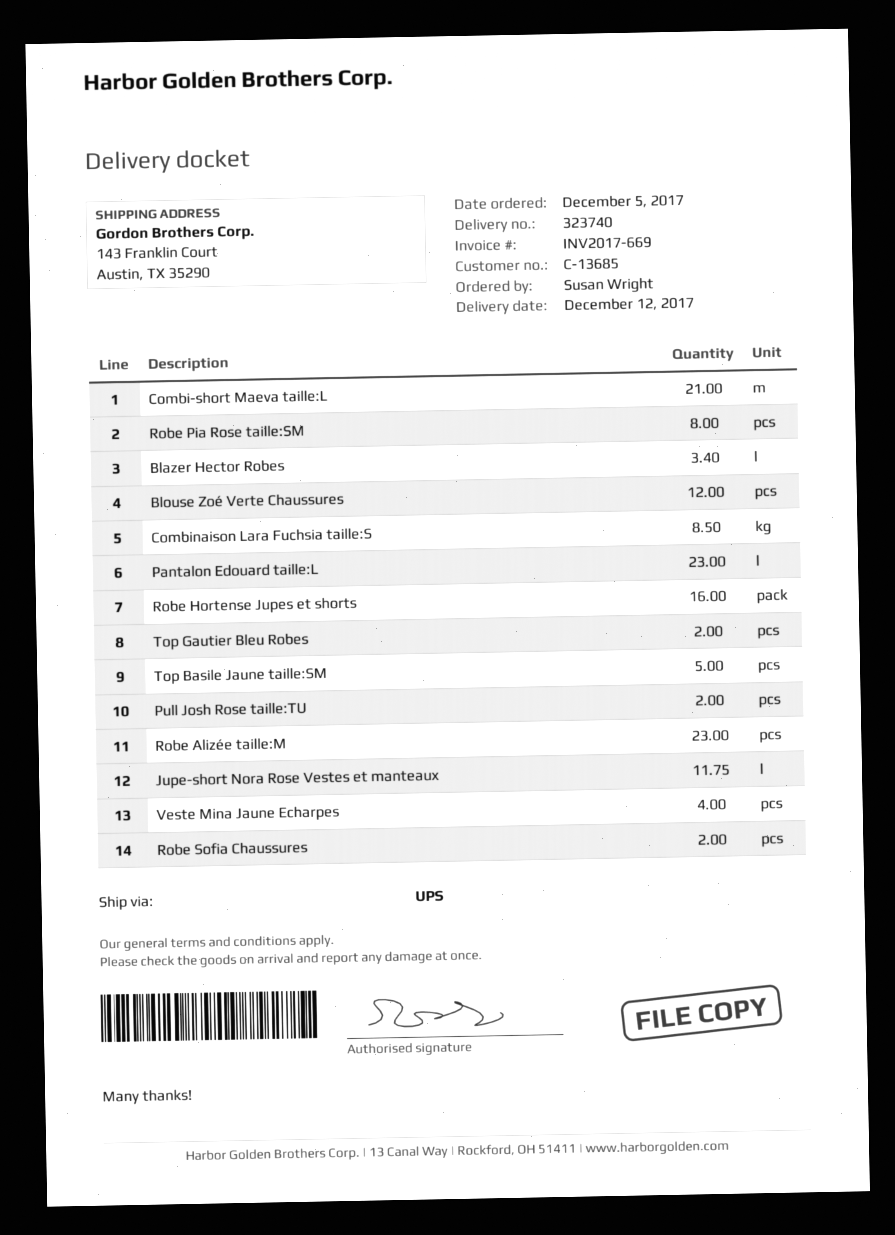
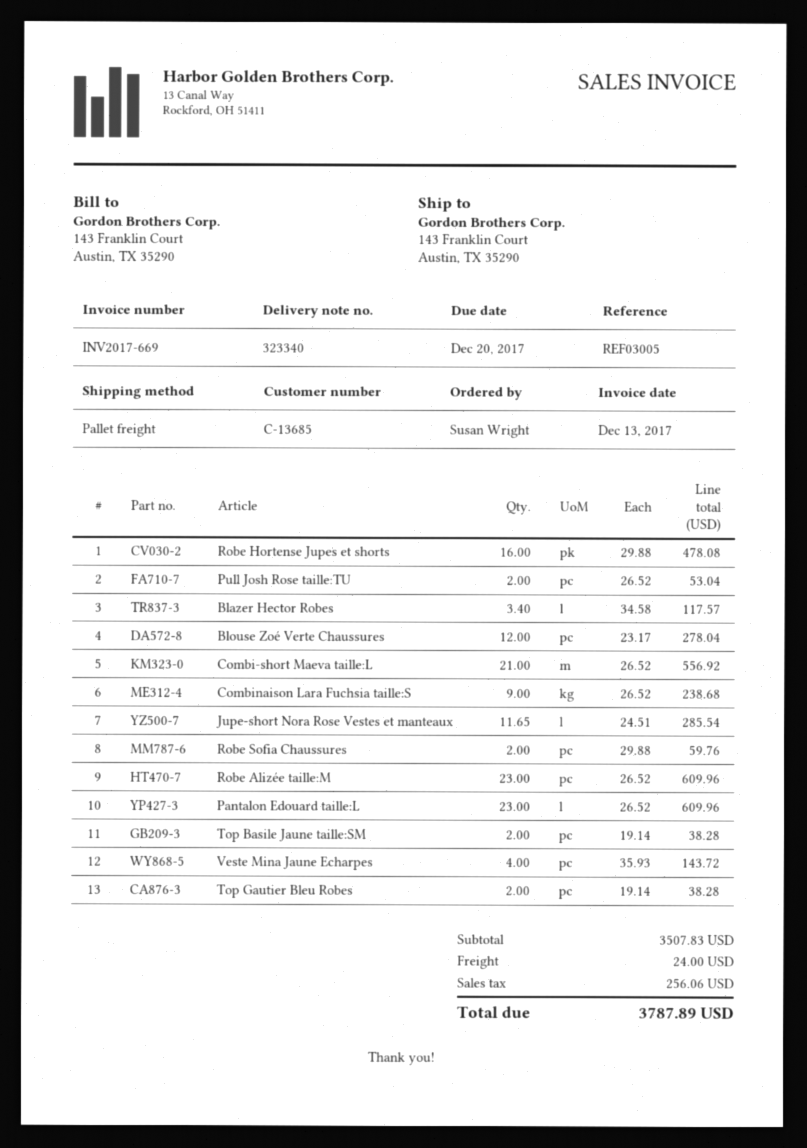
delivery note number: 323740 -> 323340
shipping method: UPS -> pallet freight
Robe Pia Rose taille:SM: 8 -> none
Combinaison Lara Fuchsia taille:S: 8.5 -> 9
Top Basile Jaune taille:SM: 5 -> 2
Jupe-short Nora Rose Vestes et manteaux: 11.75 -> 11.65

